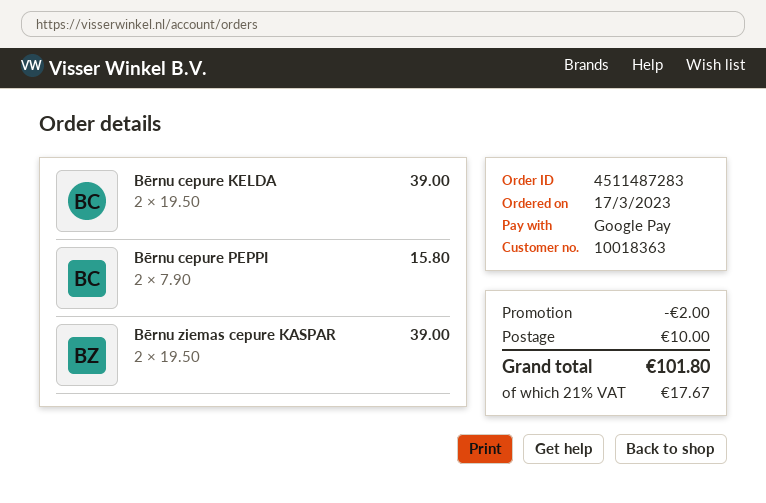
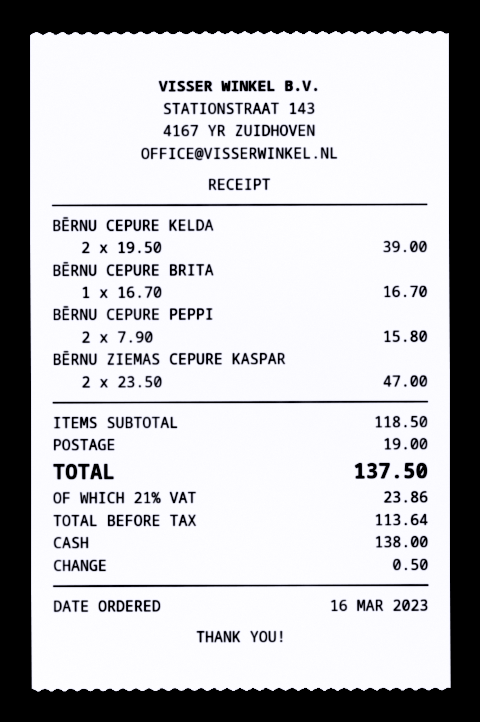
order date: 2023-03-17 -> 2023-03-16
payment method: Google Pay -> cash
Bērnu ziemas cepure KASPAR: 2 x 19.50 = 39.00 -> 2 x 23.50 = 47.00
BĒRNU CEPURE BRITA: none -> 1 x 16.70 = 16.70
discount: 2.00 -> none
shipping: 10.00 -> 19.00
tax: 21% = 17.67 -> 21% = 23.86
total: 101.80 -> 137.50

